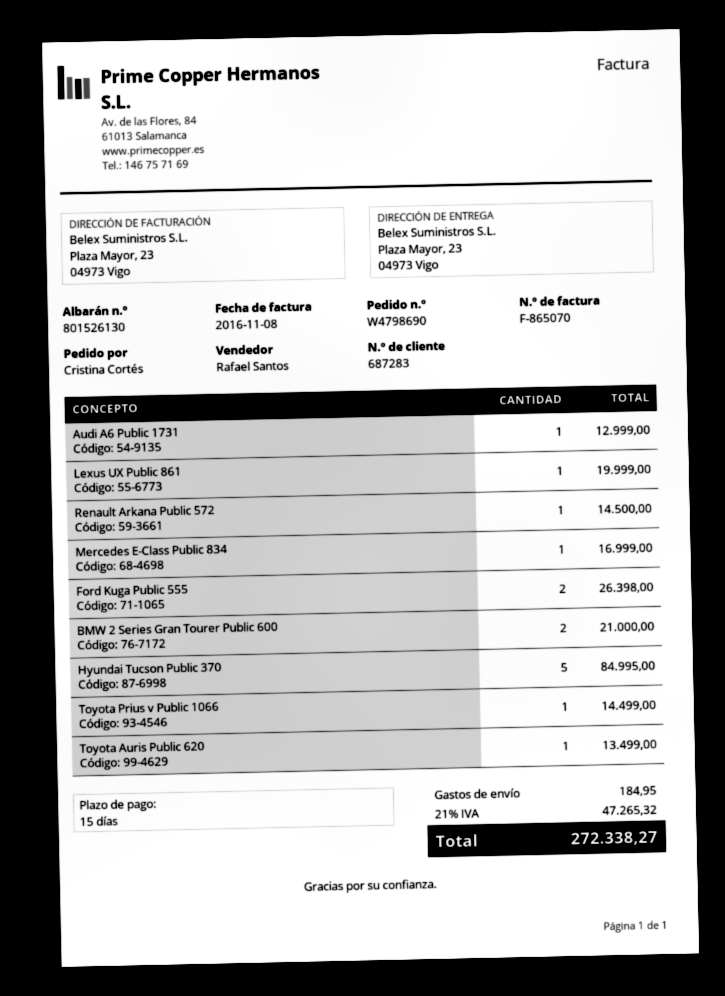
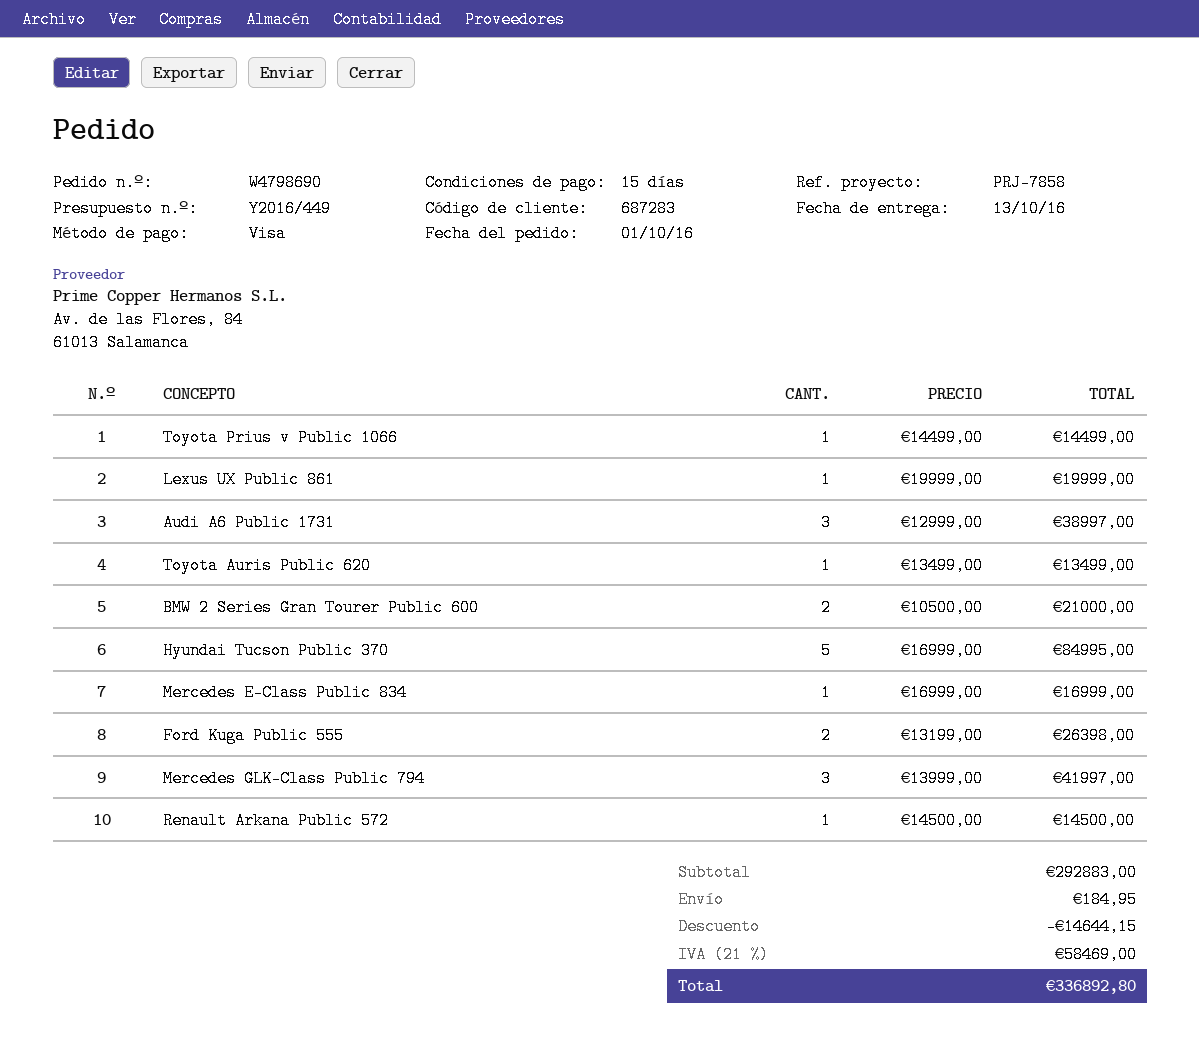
Audi A6 Public 1731: 1 for 12999.00 -> 3 for 38997.00
Mercedes GLK-Class Public 794: none -> 3 for 41997.00
discount: none -> 14644.15
tax: 21% = 47265.32 -> 21% = 58469.00
total: 272338.27 -> 336892.80

